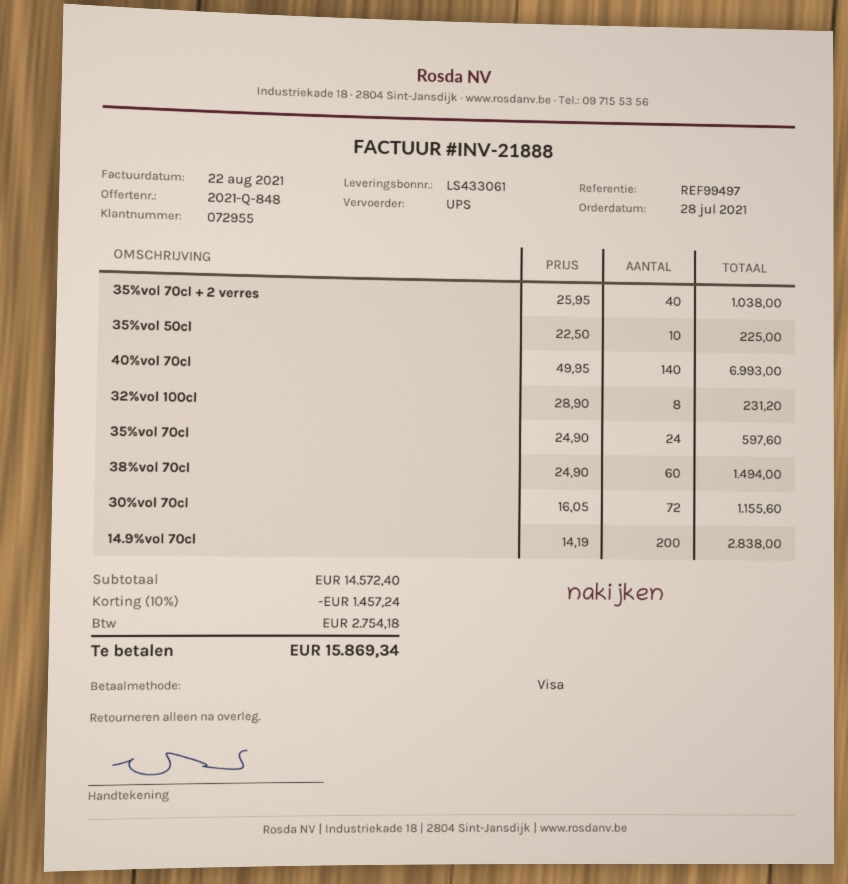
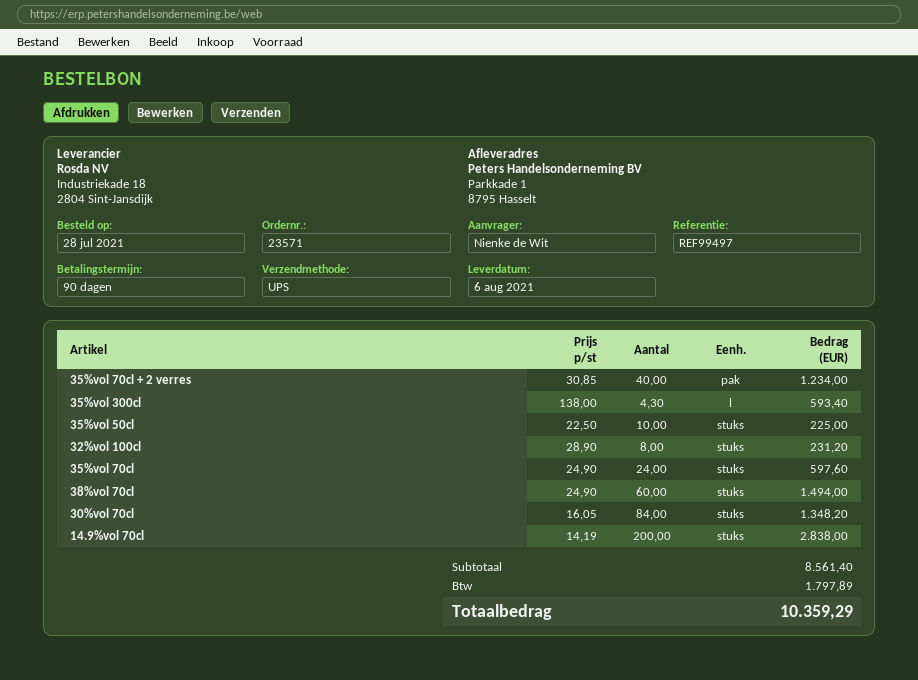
35%vol 70cl + 2 verres: 40 x 25.95 = 1038.00 -> 40 x 30.85 = 1234.00
40%vol 70cl: 140 x 49.95 = 6993.00 -> none
30%vol 70cl: 72 x 16.05 = 1155.60 -> 84 x 16.05 = 1348.20
35%vol 300cl: none -> 4.3 x 138.00 = 593.40
subtotal: 14572.40 -> 8561.40
discount: 10% = 1457.24 -> none
tax: 2754.18 -> 1797.89
total: 15869.34 -> 10359.29

